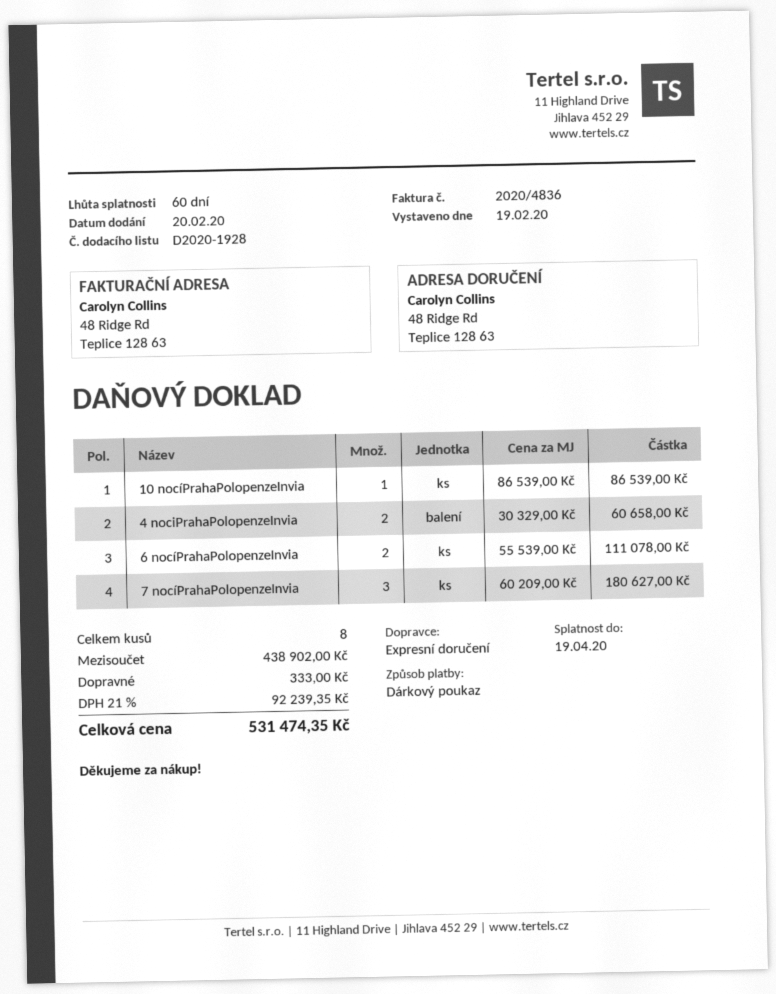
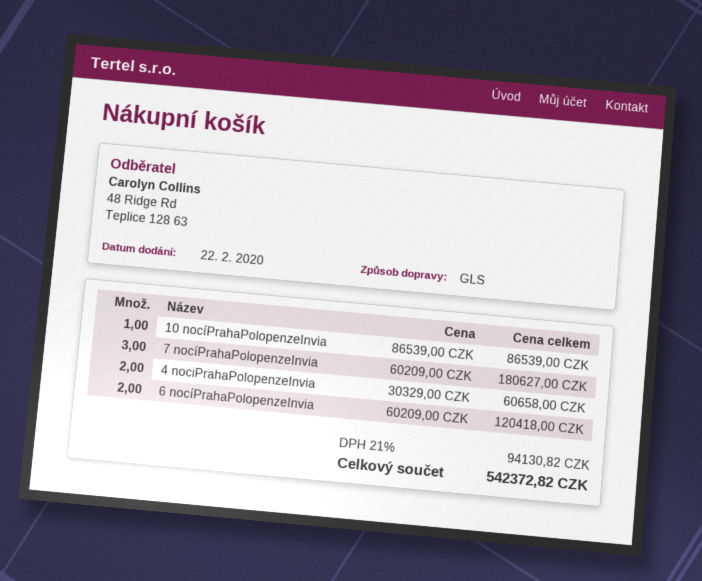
delivery date: 2020-02-20 -> 2020-02-22
shipping method: express -> GLS
6 nocíPrahaPolopenzeInvia: 2 x 55539.00 = 111078.00 -> 2 x 60209.00 = 120418.00
shipping: 333.00 -> none
tax: 21% = 92239.35 -> 21% = 94130.82
total: 531474.35 -> 542372.82

